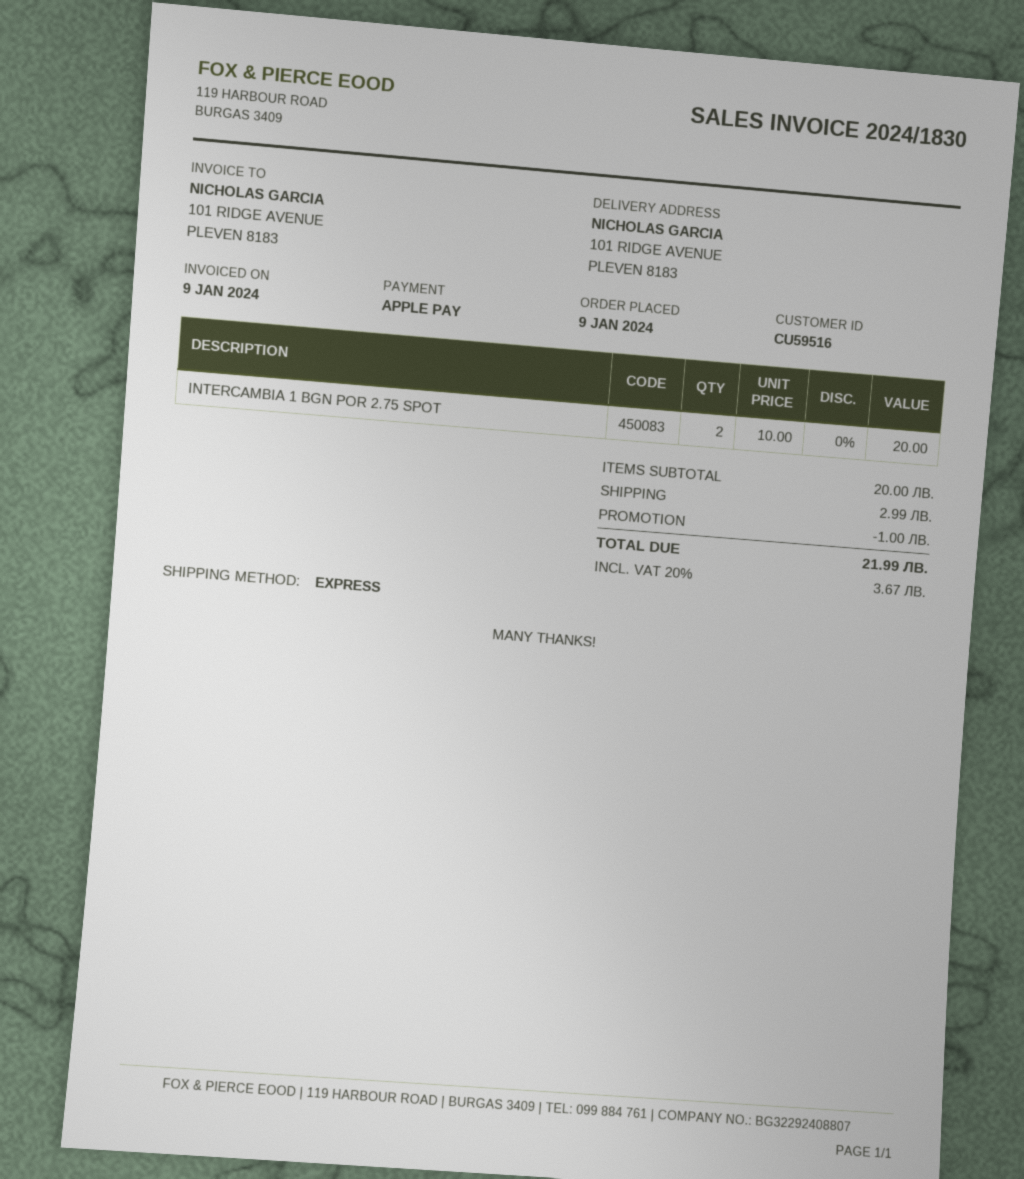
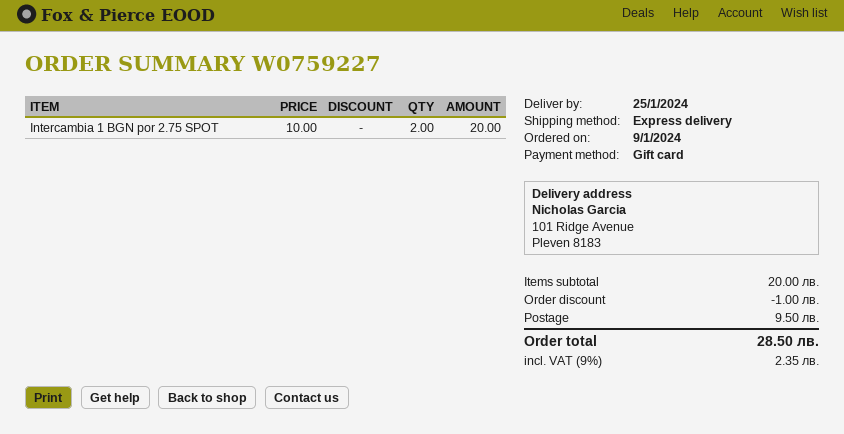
payment method: Apple Pay -> gift card
shipping: 2.99 -> 9.50
tax: 20% = 3.67 -> 9% = 2.35
total: 21.99 -> 28.50

